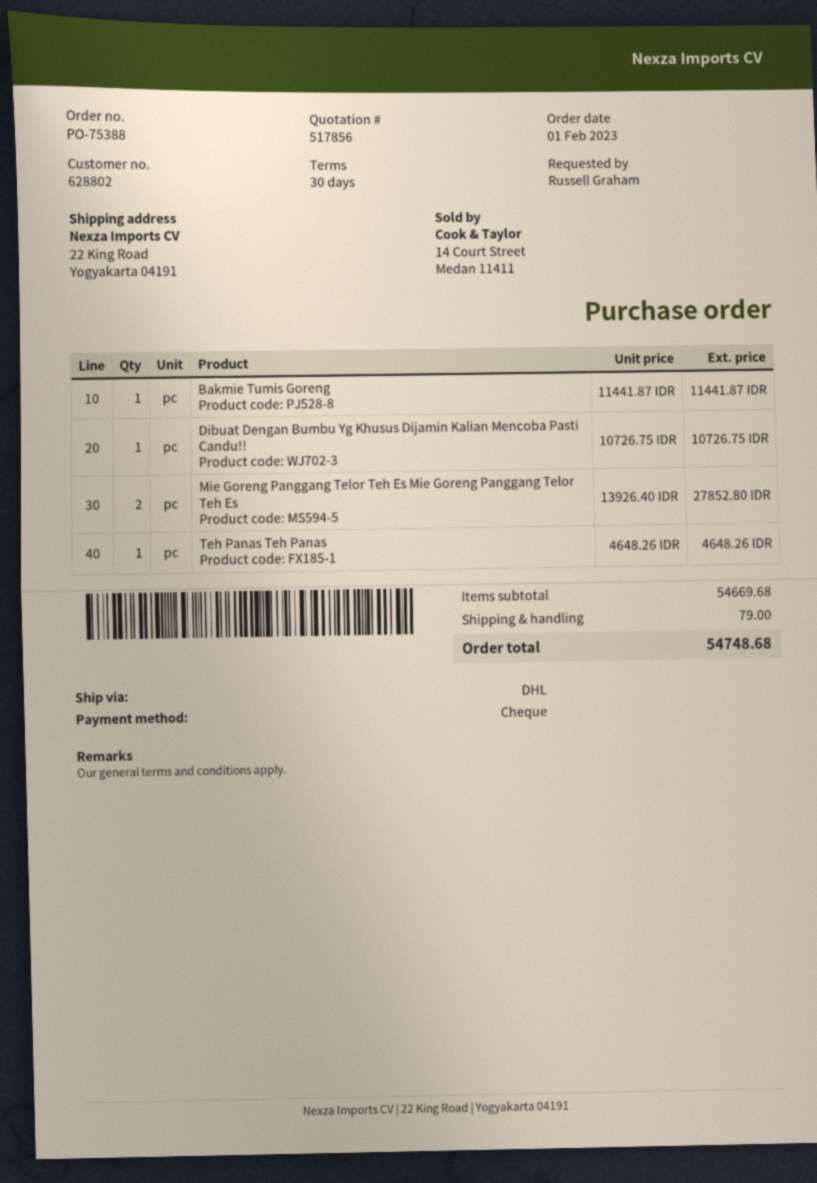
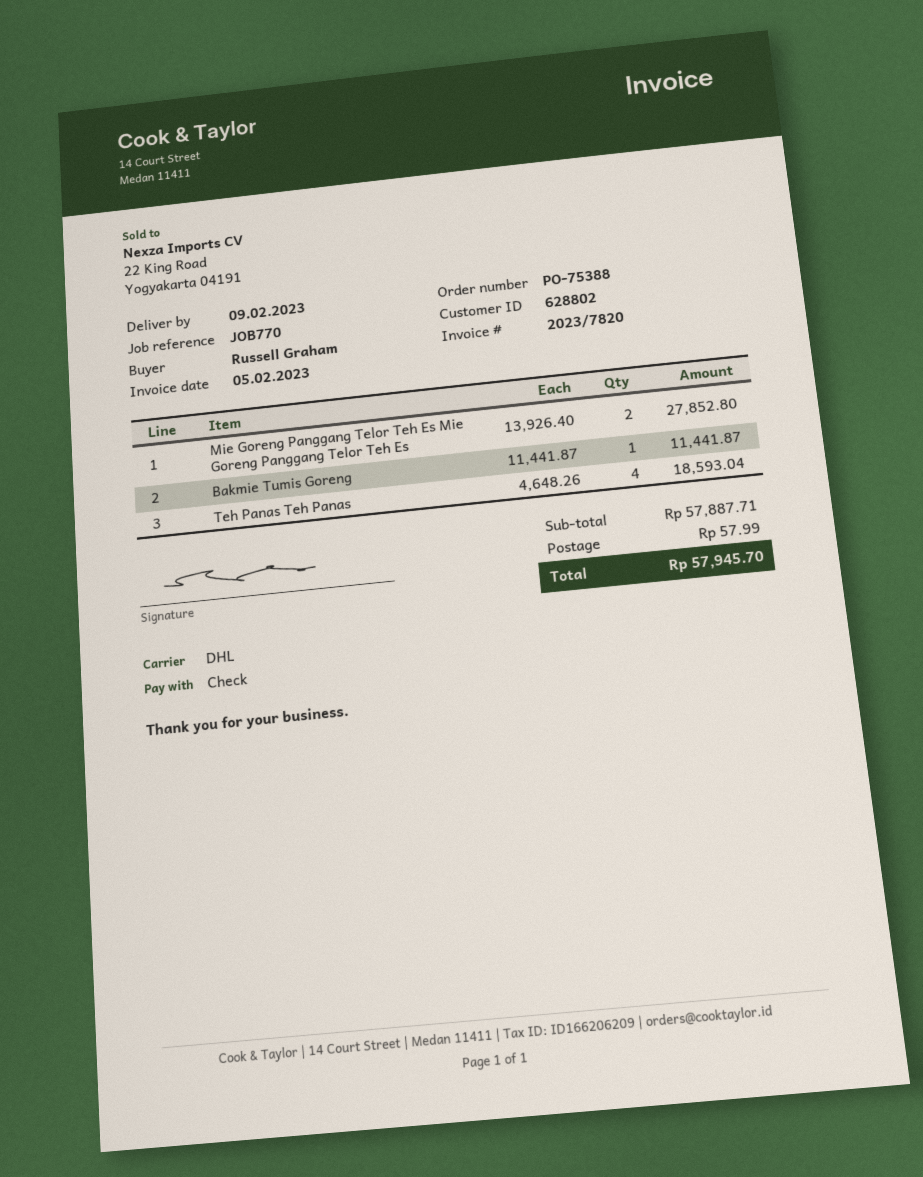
Dibuat Dengan Bumbu Yg Khusus Dijamin Kalian Mencoba Pasti Candu!!: 1 x 10726.75 = 10726.75 -> none
Teh Panas Teh Panas: 1 x 4648.26 = 4648.26 -> 4 x 4648.26 = 18593.04
subtotal: 54669.68 -> 57887.71
shipping: 79.00 -> 57.99
total: 54748.68 -> 57945.70

